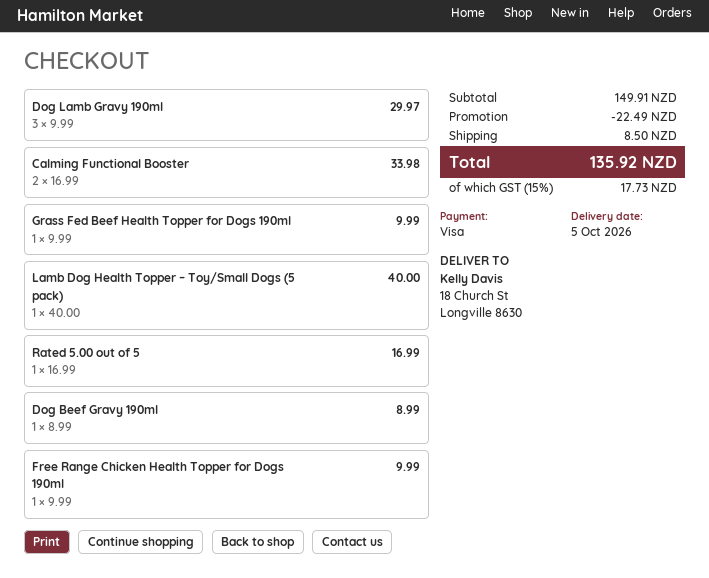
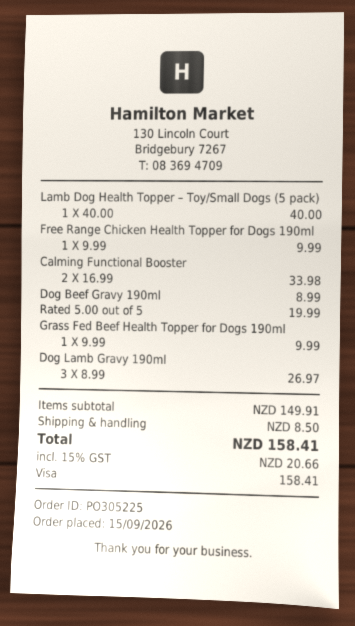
Dog Lamb Gravy 190ml: 3 x 9.99 = 29.97 -> 3 x 8.99 = 26.97
Rated 5.00 out of 5: 1 x 16.99 = 16.99 -> 1 x 19.99 = 19.99
discount: 22.49 -> none
tax: 15% = 17.73 -> 15% = 20.66
total: 135.92 -> 158.41

